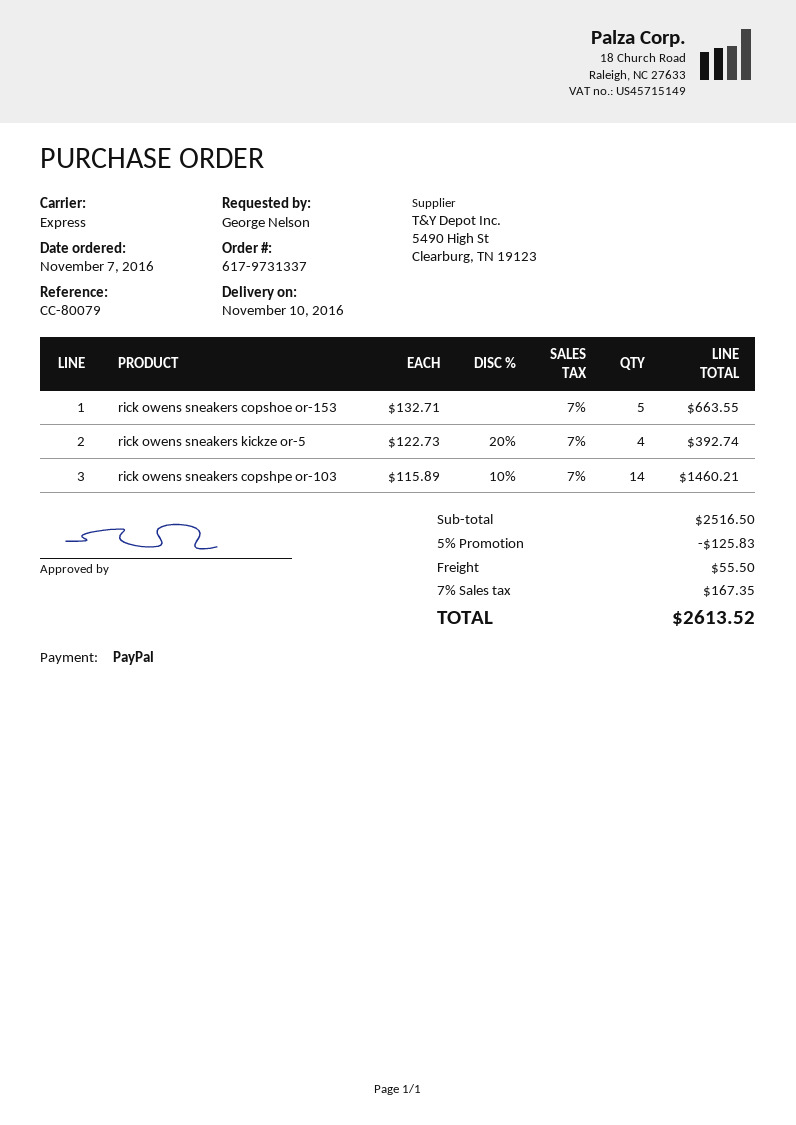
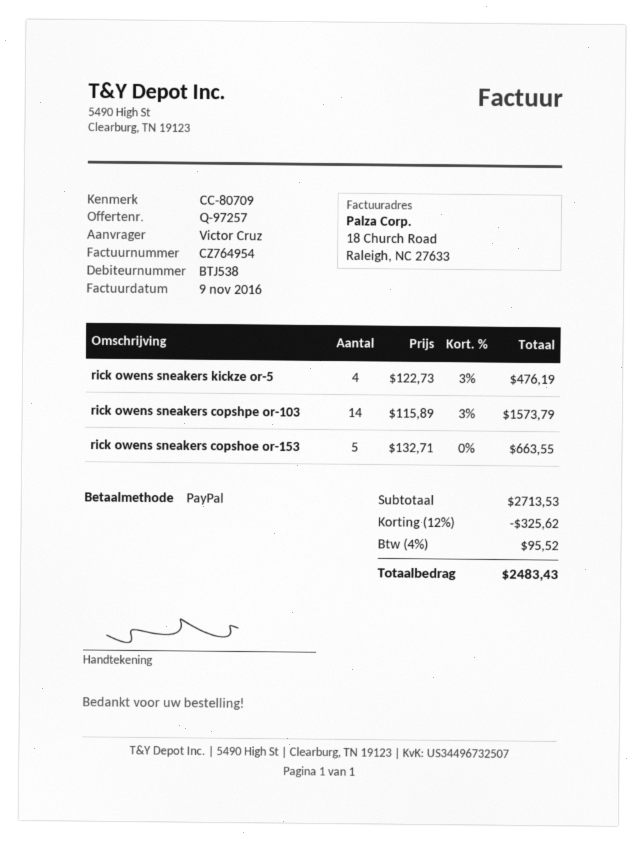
reference: CC-80079 -> CC-80709
ordered by: George Nelson -> Victor Cruz
rick owens sneakers kickze or-5: 4 x 122.73 - 20% = 392.74 -> 4 x 122.73 - 3% = 476.19
rick owens sneakers copshpe or-103: 14 x 115.89 - 10% = 1460.21 -> 14 x 115.89 - 3% = 1573.79
subtotal: 2516.50 -> 2713.53
discount: 5% = 125.83 -> 12% = 325.62
shipping: 55.50 -> none
tax: 7% = 167.35 -> 4% = 95.52
total: 2613.52 -> 2483.43

